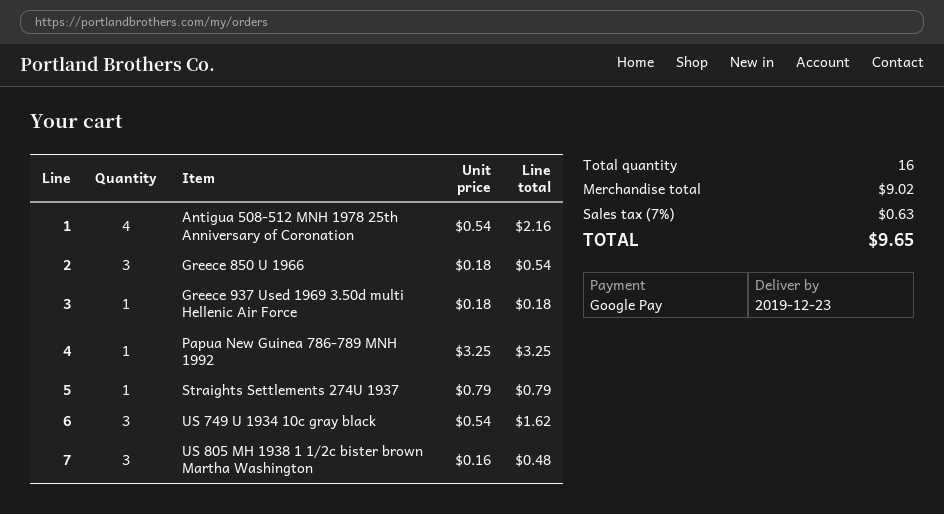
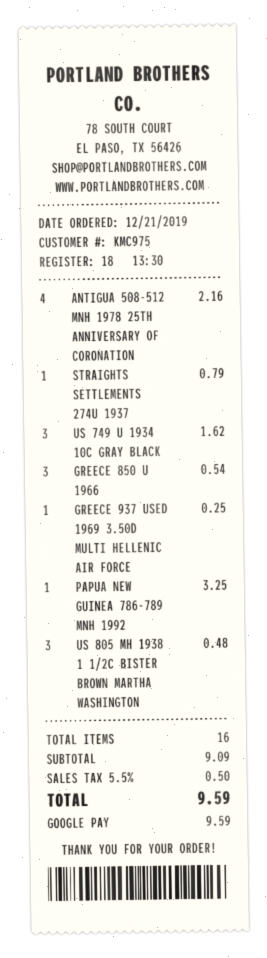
Greece 937 Used 1969 3.50d multi Hellenic Air Force: 1 for 0.18 -> 1 for 0.25
subtotal: 9.02 -> 9.09
tax: 7% = 0.63 -> 5.5% = 0.50
total: 9.65 -> 9.59

